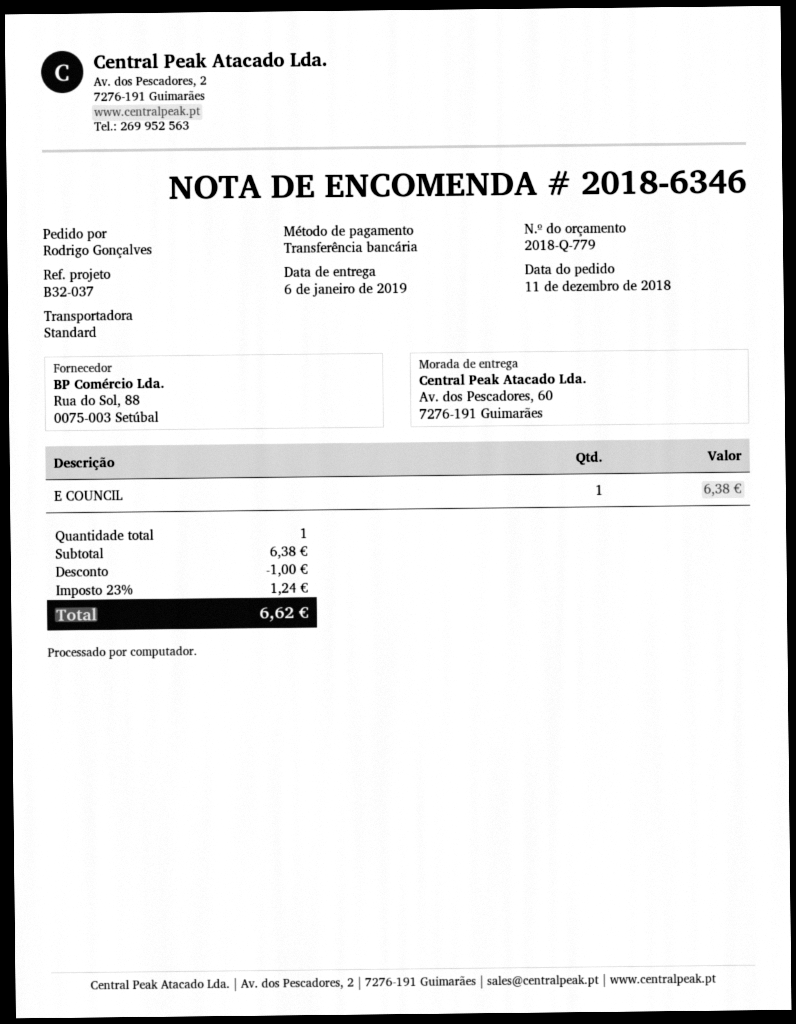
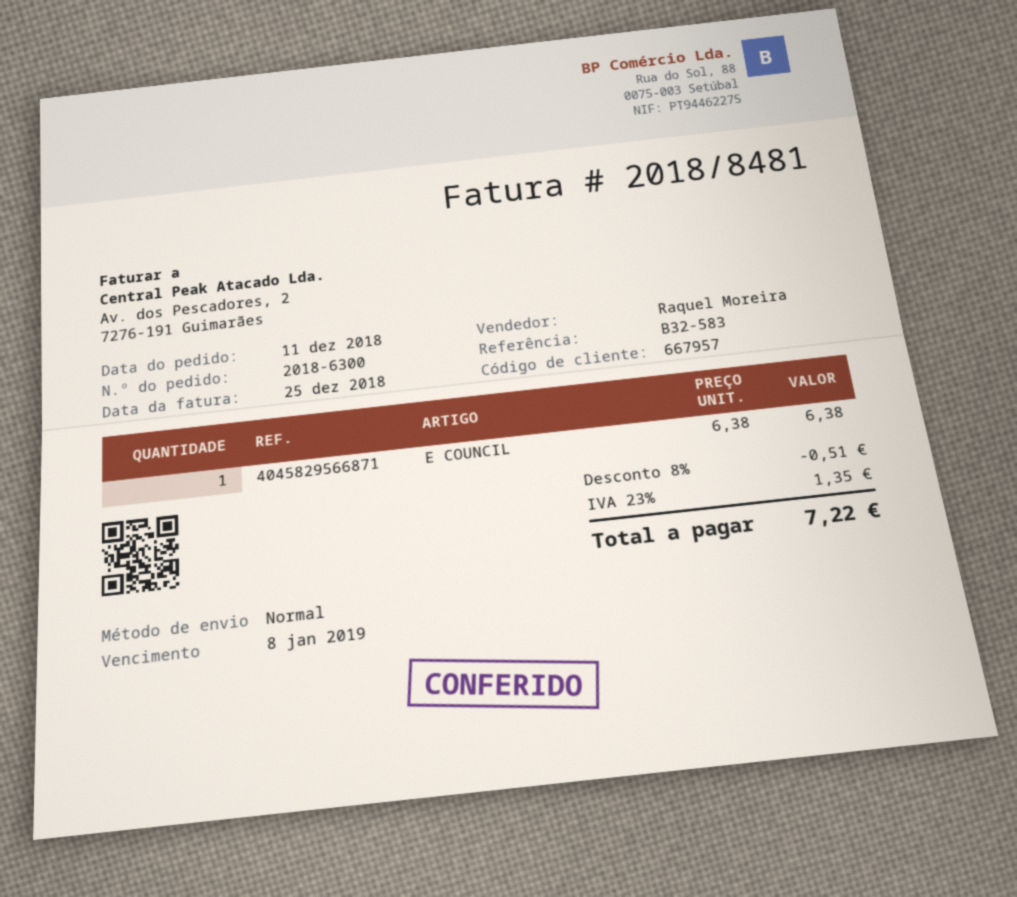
order number: 2018-6346 -> 2018-6300
reference: B32-037 -> B32-583
discount: 1.00 -> 0.51
tax: 23% = 1.24 -> 23% = 1.35
total: 6.62 -> 7.22

